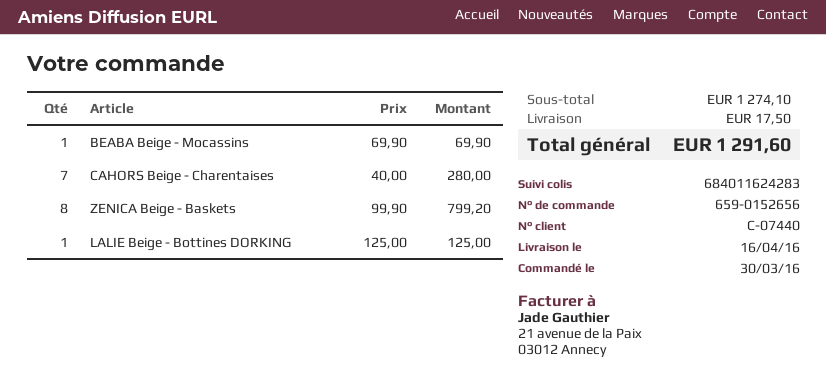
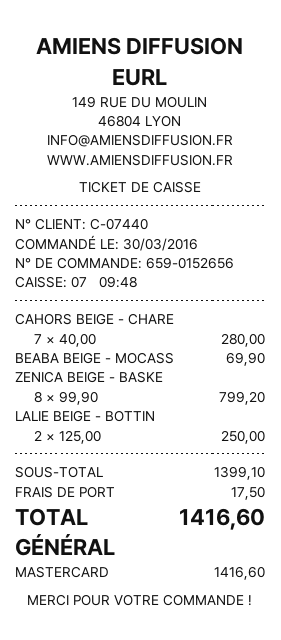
LALIE Beige - Bottines DORKING: 1 x 125.00 = 125.00 -> 2 x 125.00 = 250.00
subtotal: 1274.10 -> 1399.10
total: 1291.60 -> 1416.60

